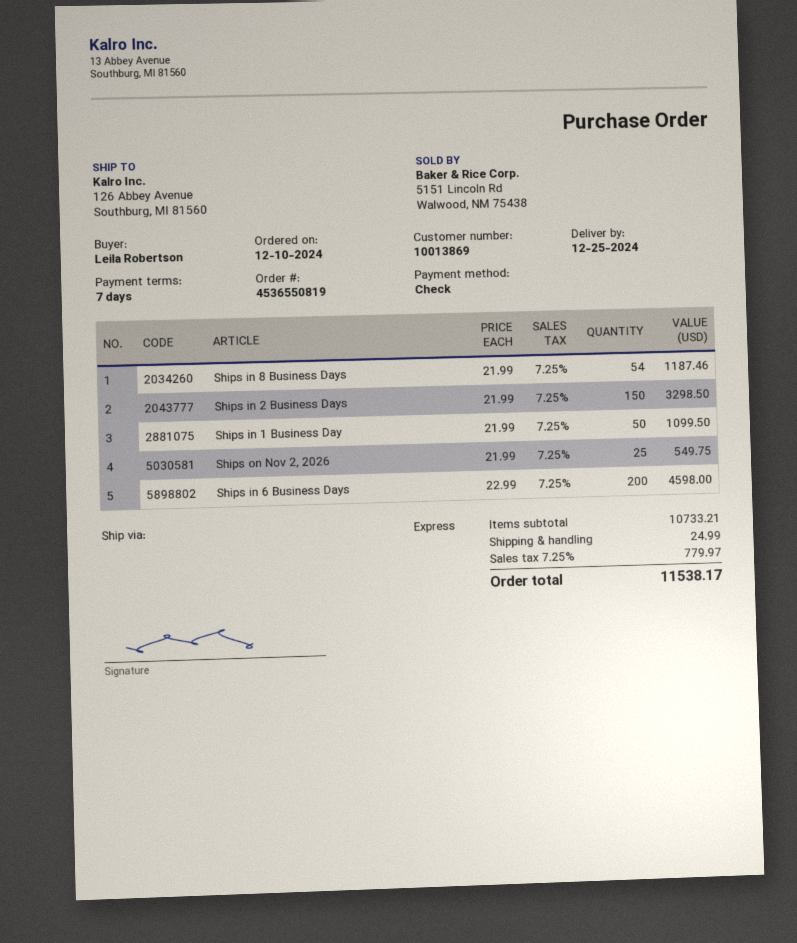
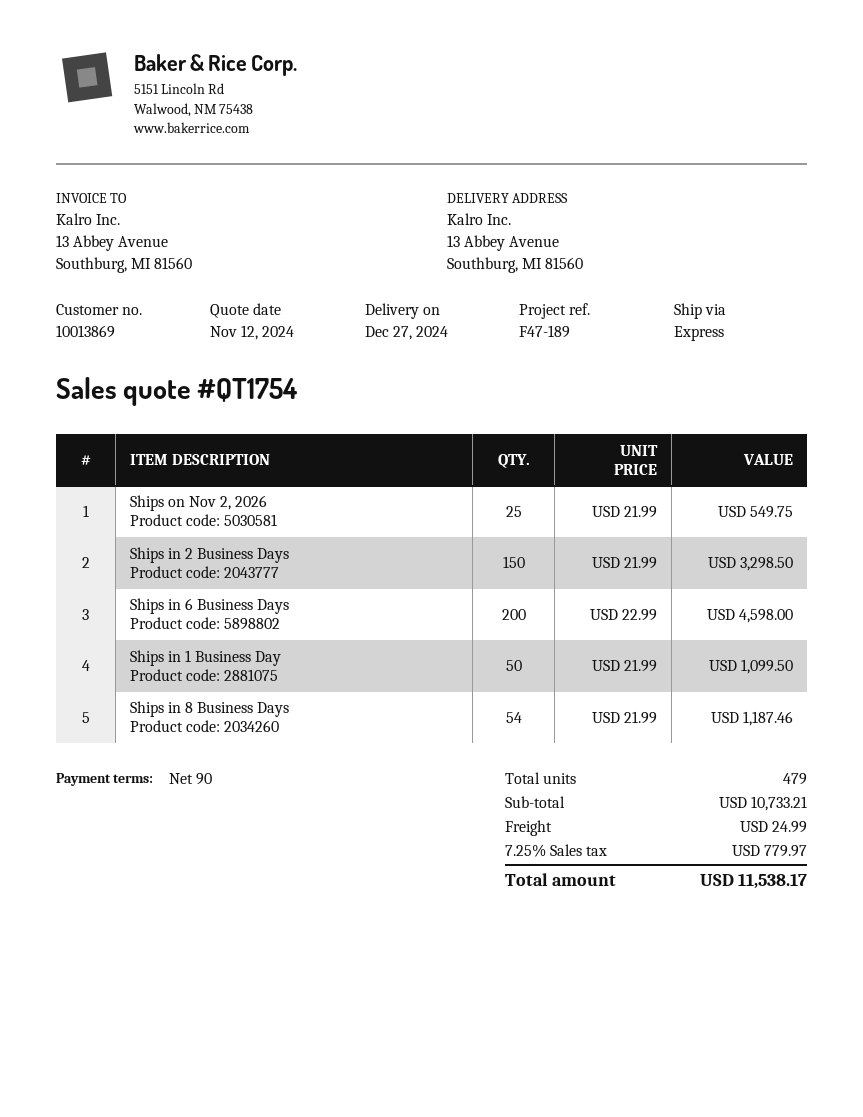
delivery date: 2024-12-25 -> 2024-12-27
payment terms: 7 days -> 90 days
ship to: 126 Abbey Avenue, Southburg, MI 81560 -> 13 Abbey Avenue, Southburg, MI 81560

